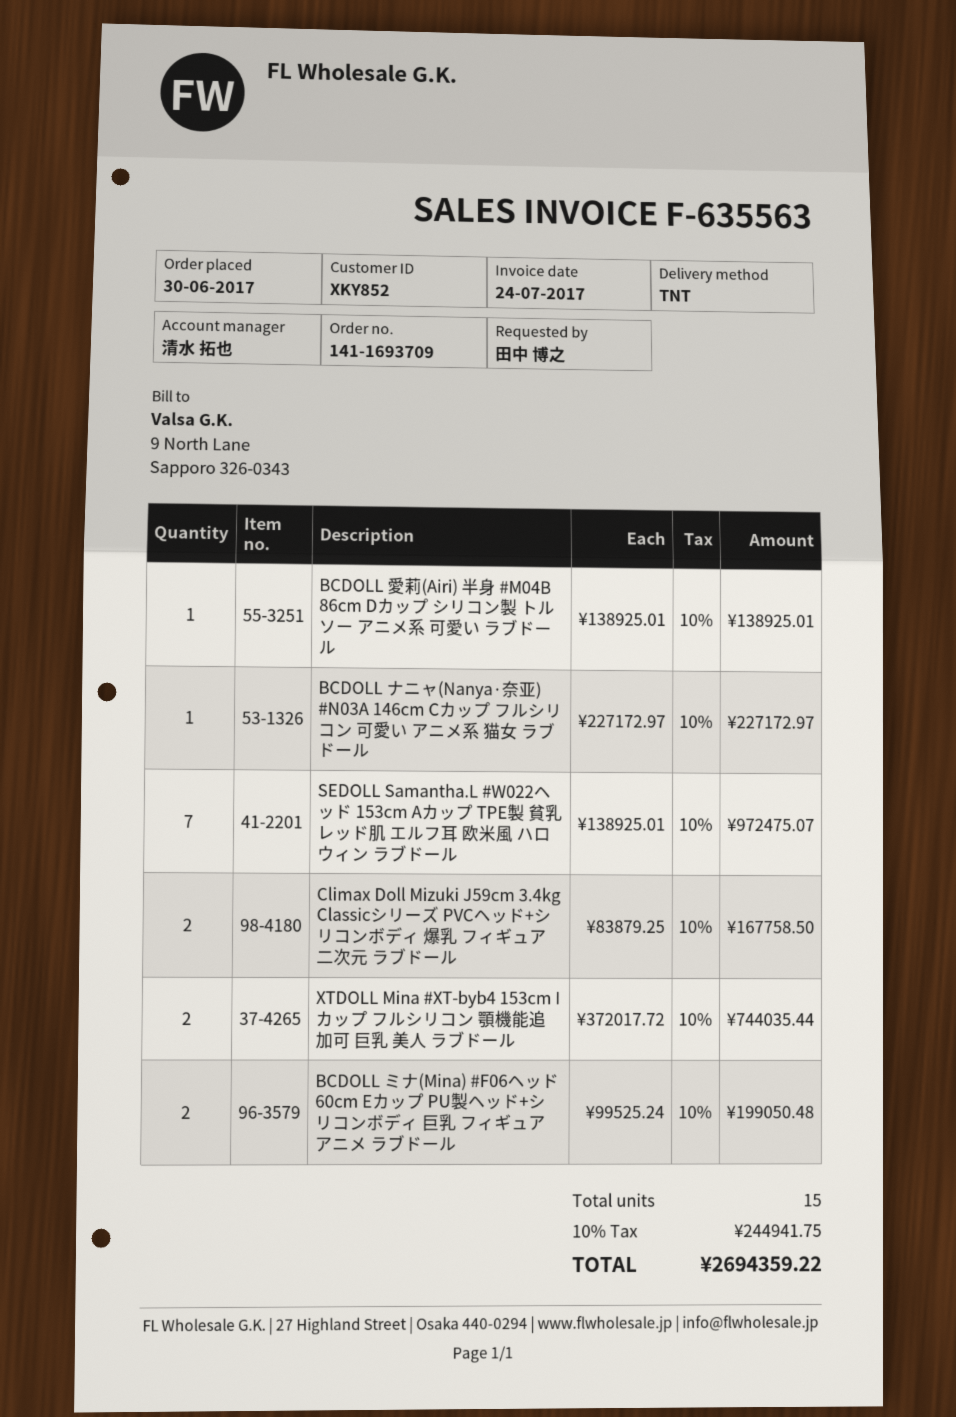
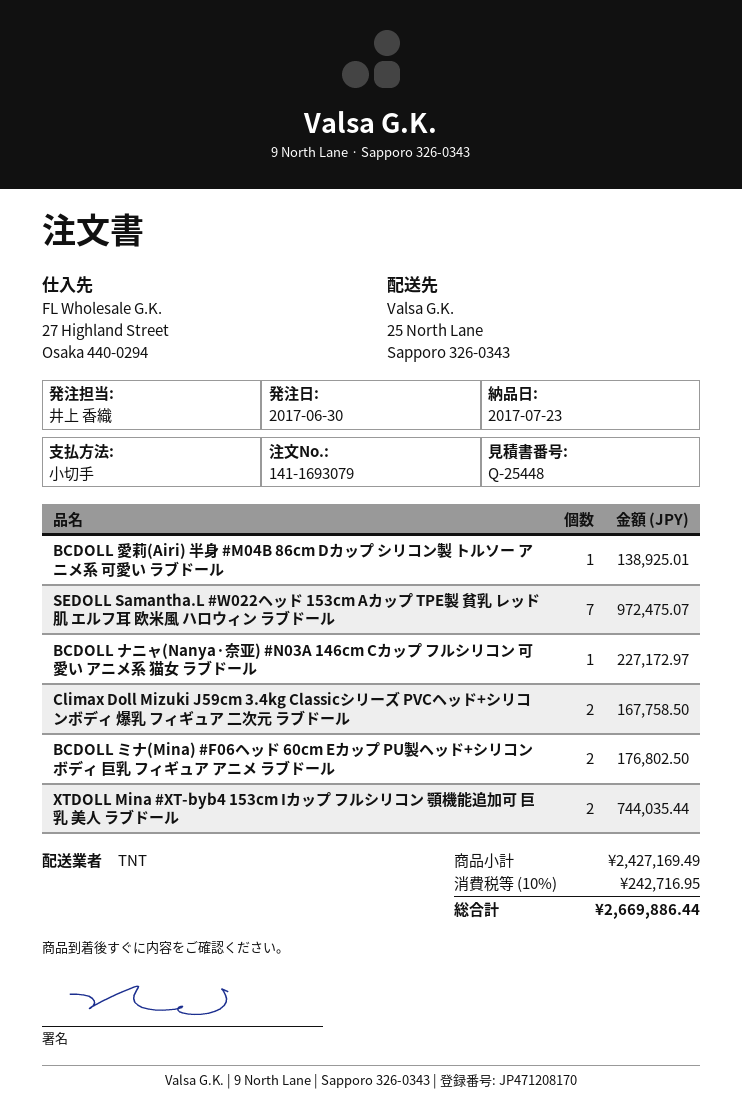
order number: 141-1693709 -> 141-1693079
ordered by: 田中 博之 -> 井上 香織
BCDOLL ミナ(Mina) #F06ヘッド 60cm Eカップ PU製ヘッド+シリコンボディ 巨乳 フィギュア アニメ ラブドール: 2 for 199050.48 -> 2 for 176802.50
tax: 10% = 244941.75 -> 10% = 242716.95
total: 2694359.22 -> 2669886.44

